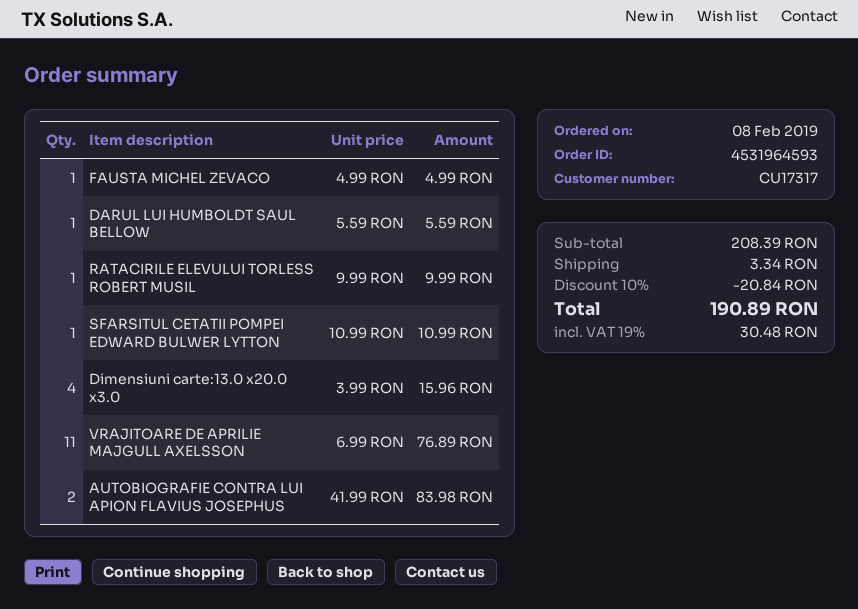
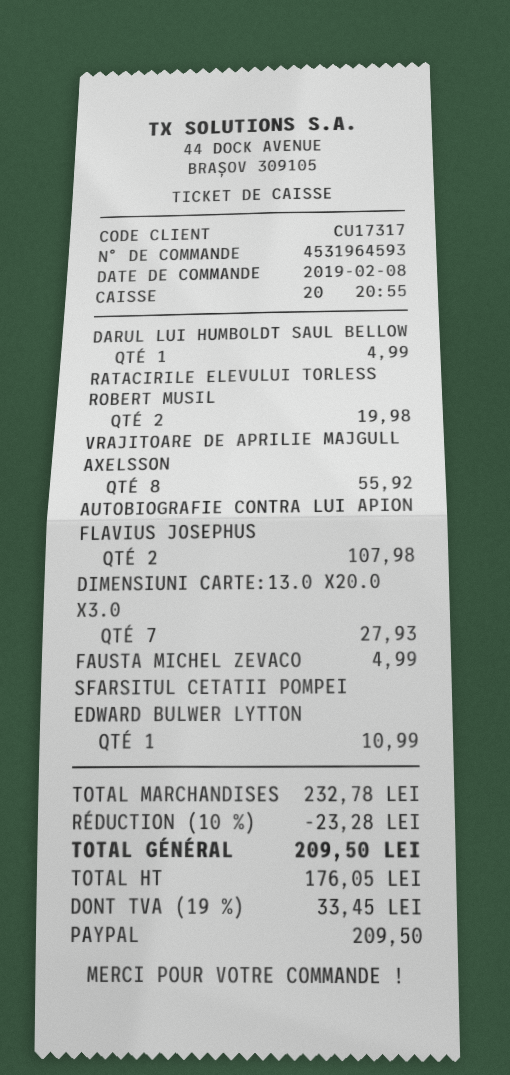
DARUL LUI HUMBOLDT SAUL BELLOW: 1 for 5.59 -> 1 for 4.99
RATACIRILE ELEVULUI TORLESS ROBERT MUSIL: 1 for 9.99 -> 2 for 19.98
Dimensiuni carte:13.0 x20.0 x3.0: 4 for 15.96 -> 7 for 27.93
VRAJITOARE DE APRILIE MAJGULL AXELSSON: 11 for 76.89 -> 8 for 55.92
AUTOBIOGRAFIE CONTRA LUI APION FLAVIUS JOSEPHUS: 2 for 83.98 -> 2 for 107.98
subtotal: 208.39 -> 232.78
discount: 10% = 20.84 -> 10% = 23.28
shipping: 3.34 -> none
tax: 19% = 30.48 -> 19% = 33.45
total: 190.89 -> 209.50

